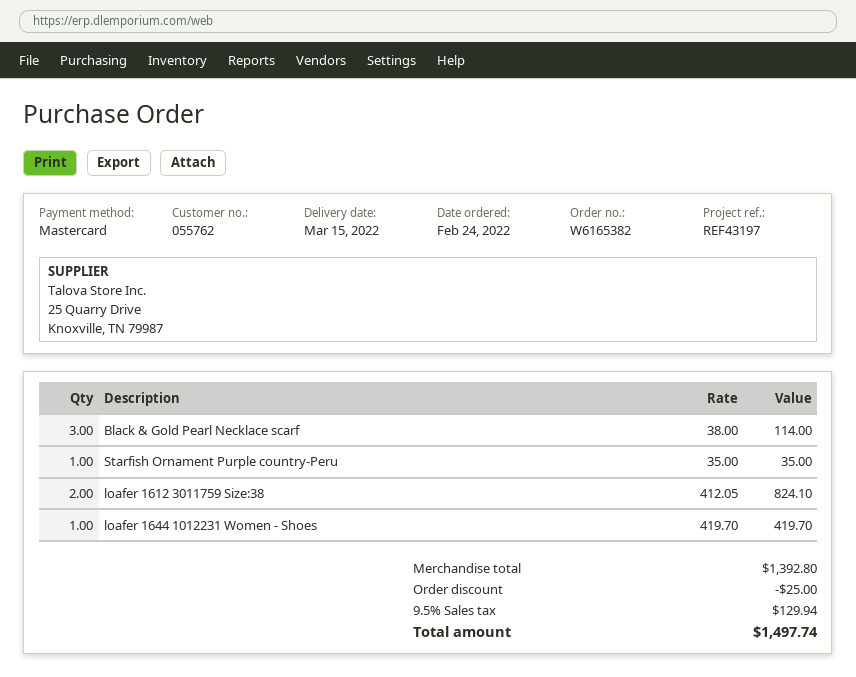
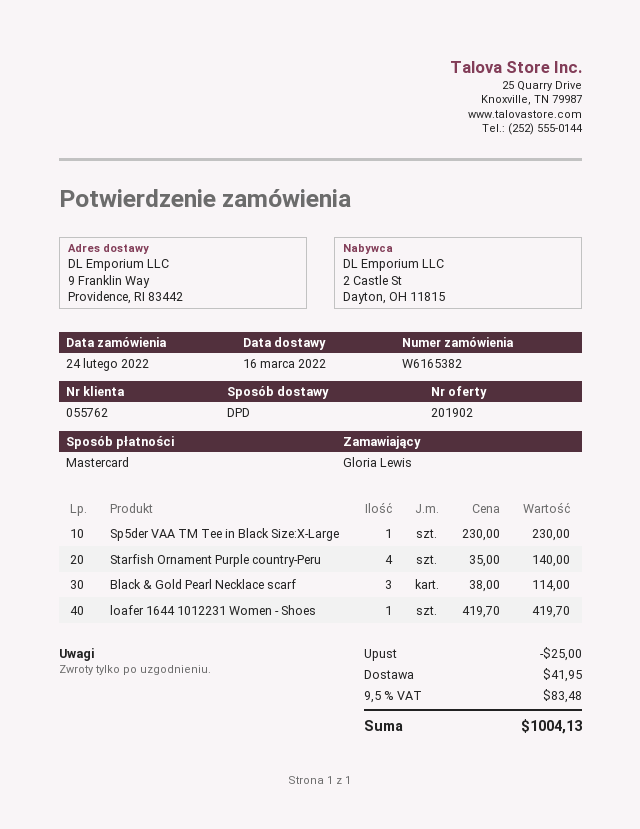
delivery date: 2022-03-15 -> 2022-03-16
Starfish Ornament Purple country-Peru: 1 x 35.00 = 35.00 -> 4 x 35.00 = 140.00
loafer 1612 3011759 Size:38: 2 x 412.05 = 824.10 -> none
Sp5der VAA TM Tee in Black Size:X-Large: none -> 1 x 230.00 = 230.00
shipping: none -> 41.95
tax: 9.5% = 129.94 -> 9.5% = 83.48
total: 1497.74 -> 1004.13

